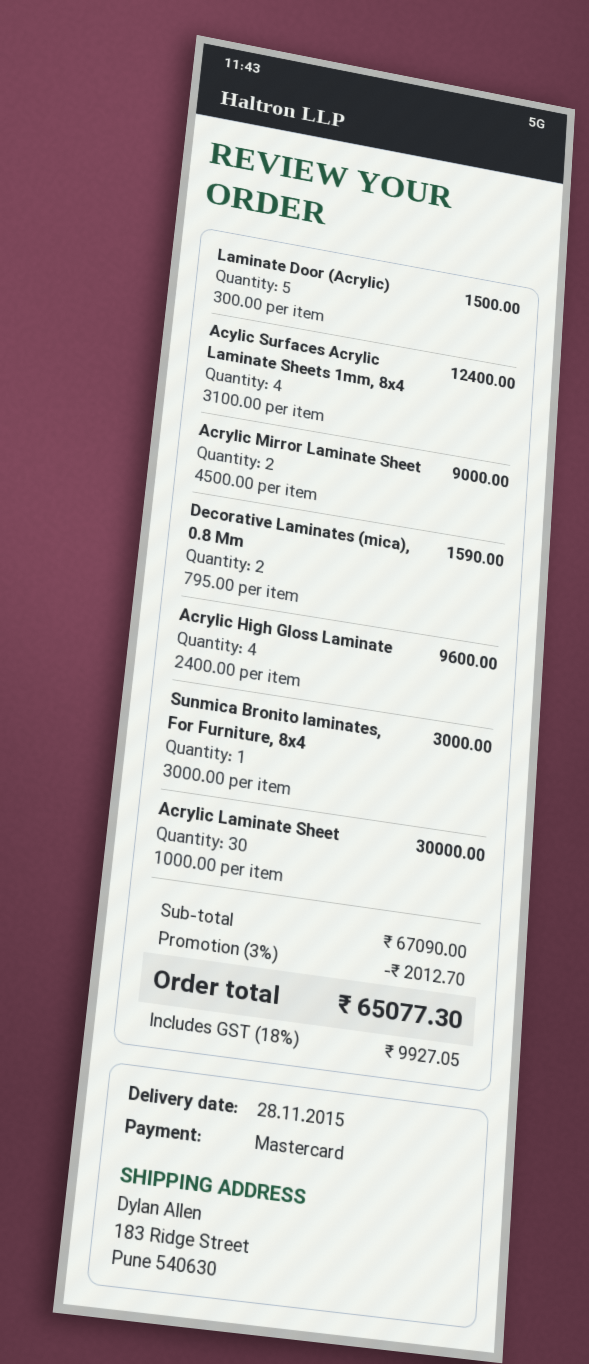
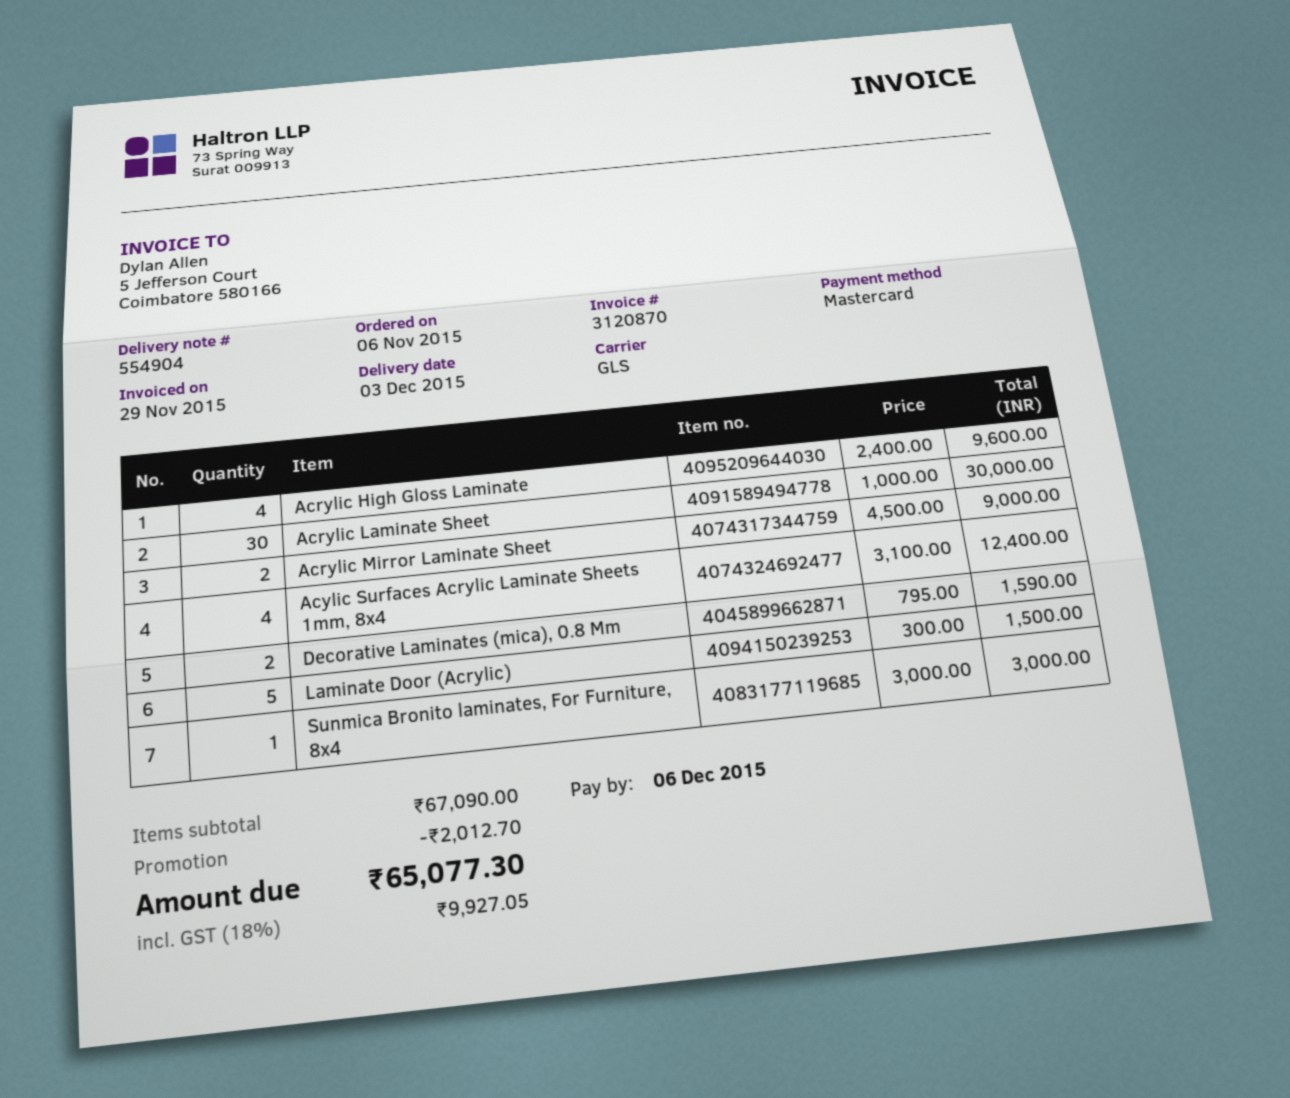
delivery date: 2015-11-28 -> 2015-12-03

